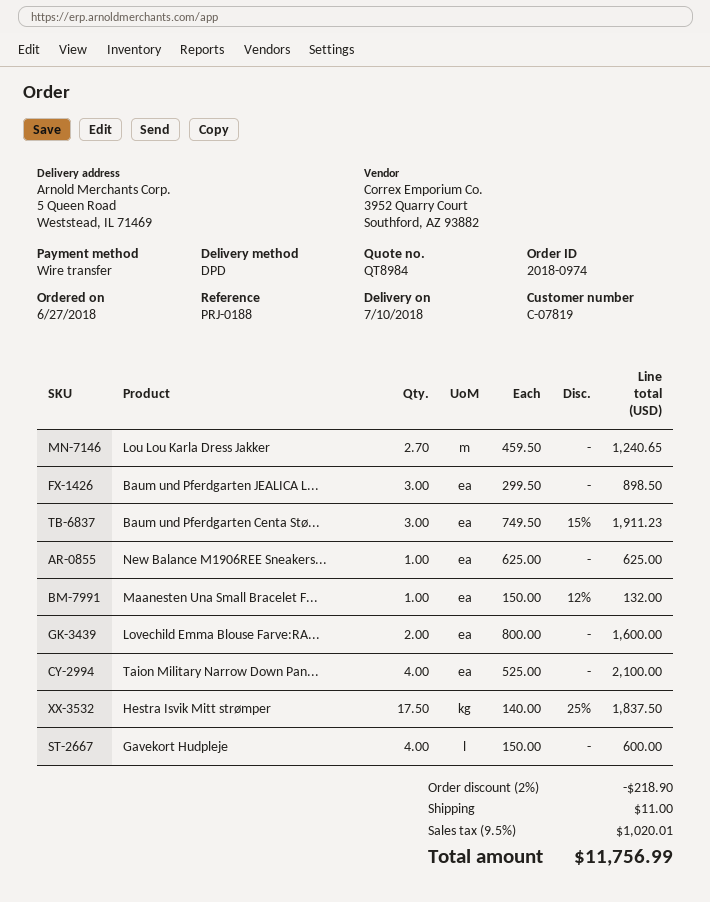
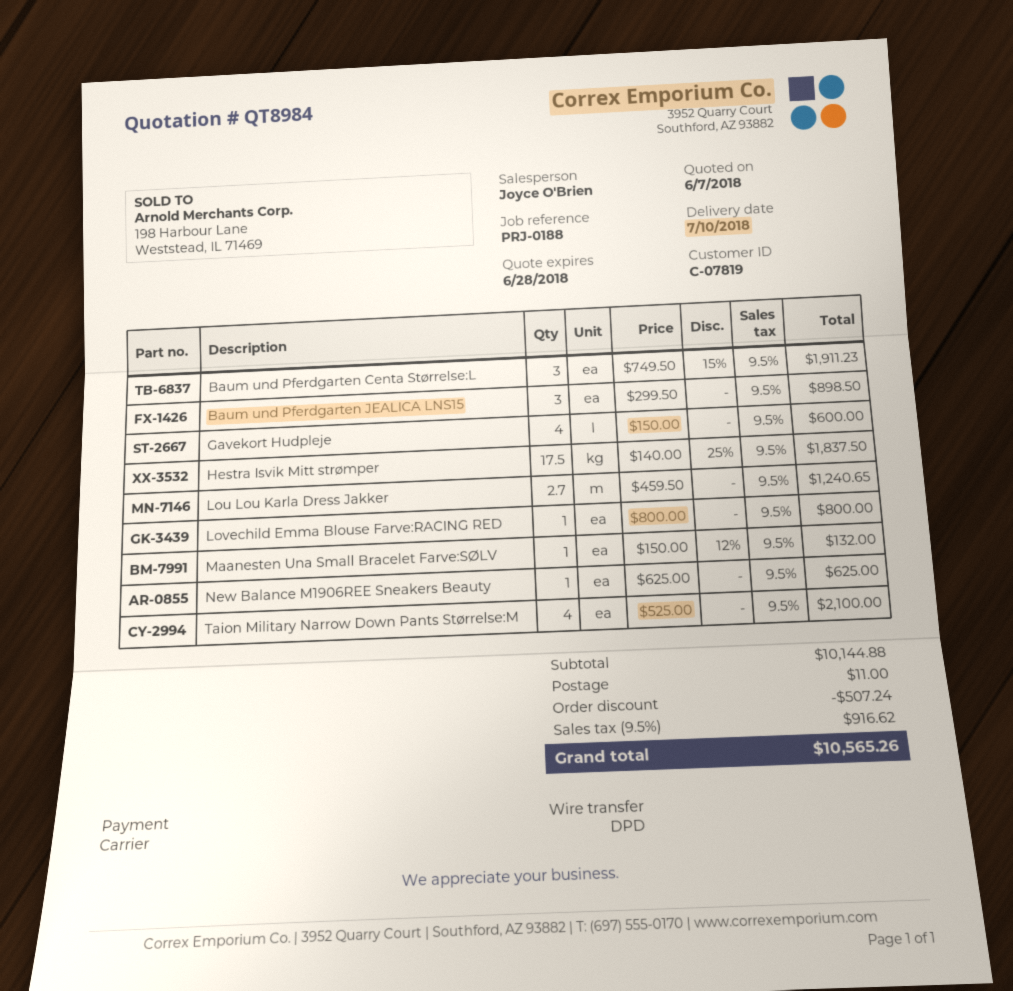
Lovechild Emma Blouse Farve:RA...: 2 x 800.00 = 1600.00 -> 1 x 800.00 = 800.00
discount: 218.90 -> 507.24
tax: 9.5% = 1020.01 -> 9.5% = 916.62
total: 11756.99 -> 10565.26

